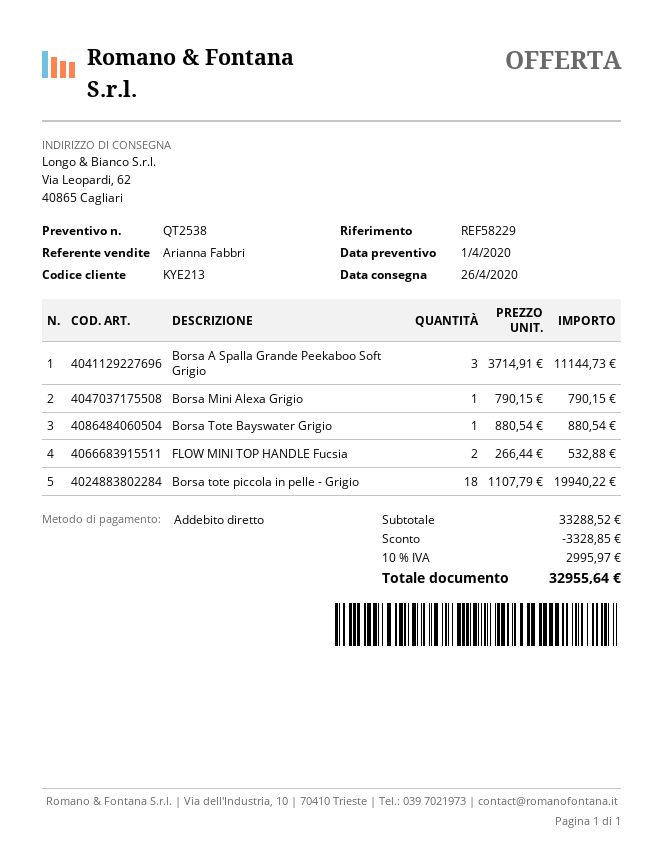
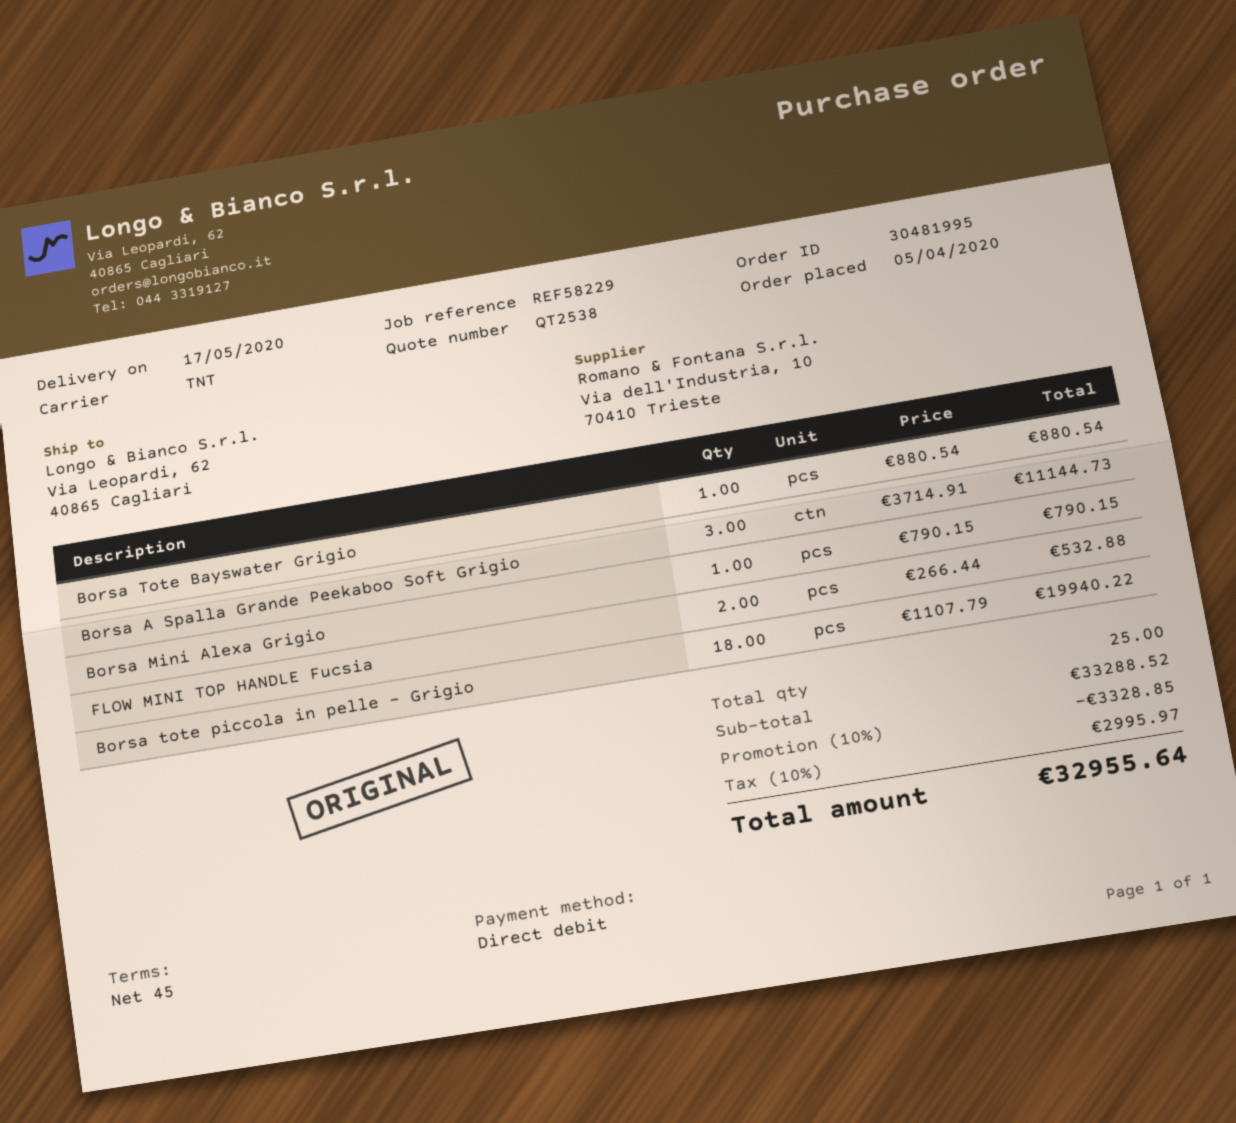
delivery date: 2020-04-26 -> 2020-05-17

